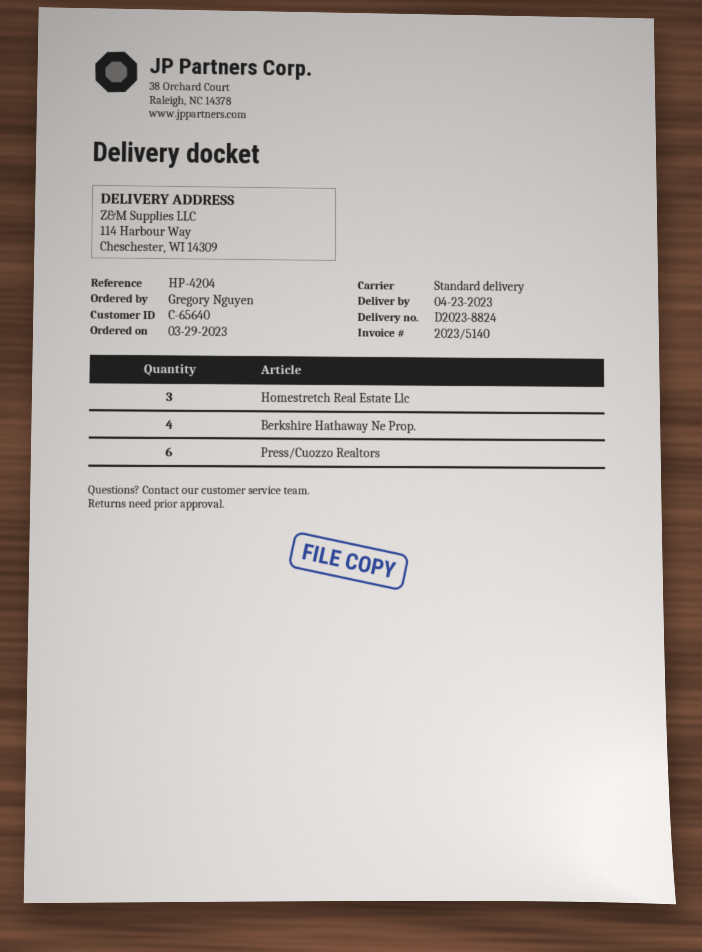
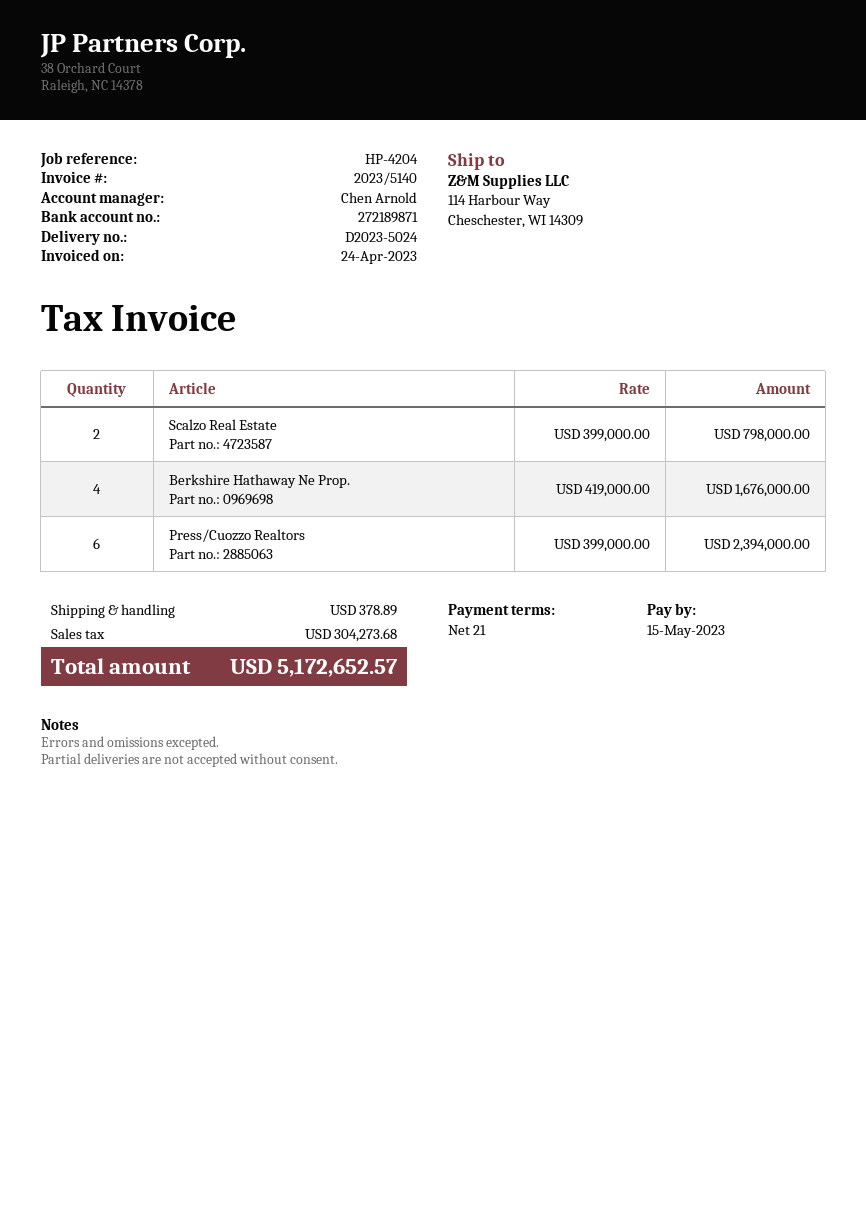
delivery note number: D2023-8824 -> D2023-5024
Homestretch Real Estate Llc: 3 -> none
Scalzo Real Estate: none -> 2

